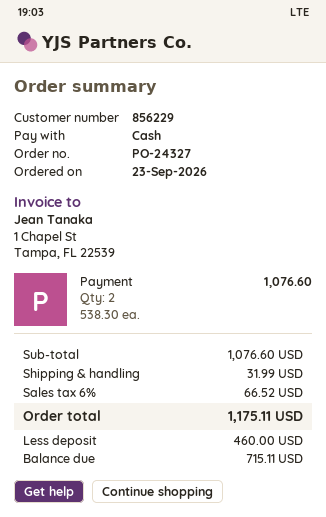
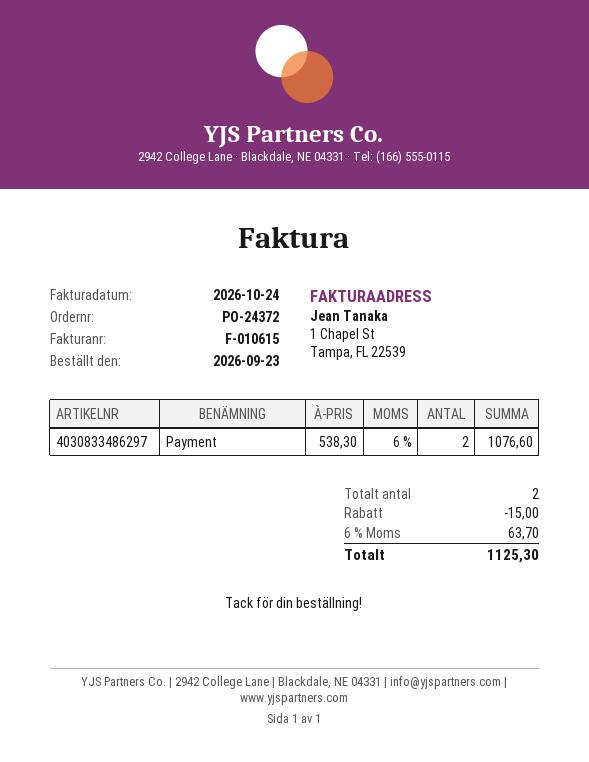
order number: PO-24327 -> PO-24372
discount: none -> 15.00
shipping: 31.99 -> none
tax: 6% = 66.52 -> 6% = 63.70
total: 1175.11 -> 1125.30

